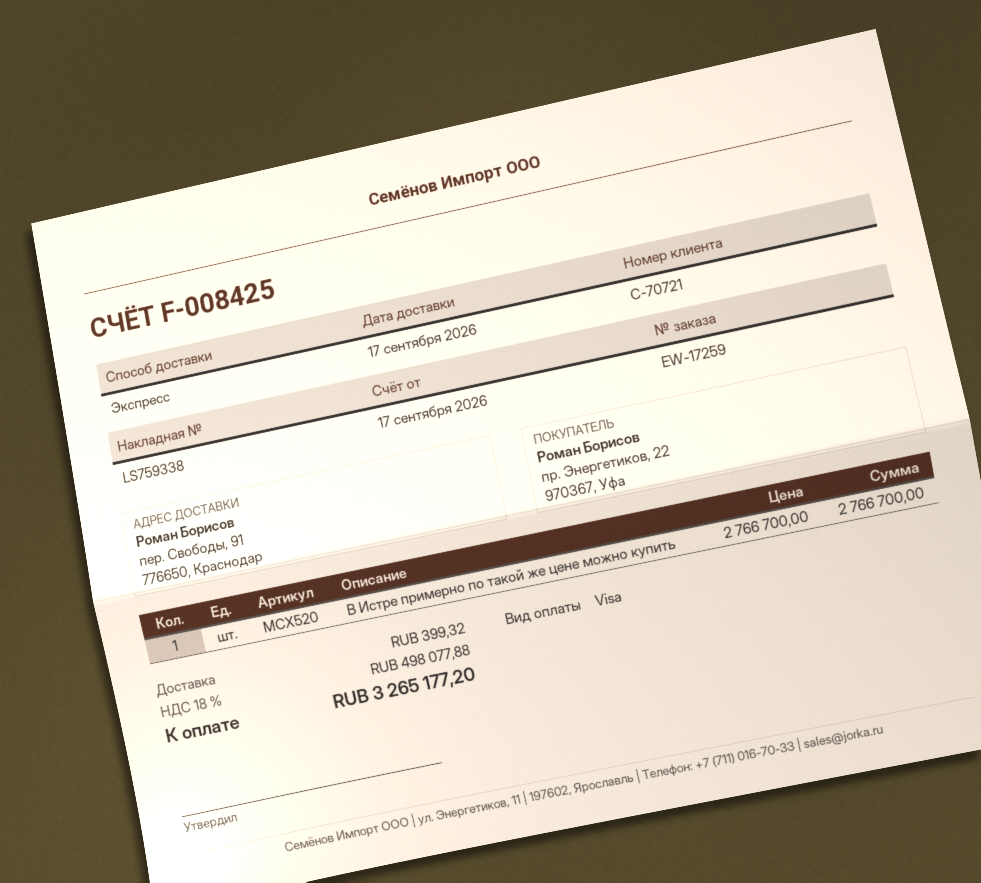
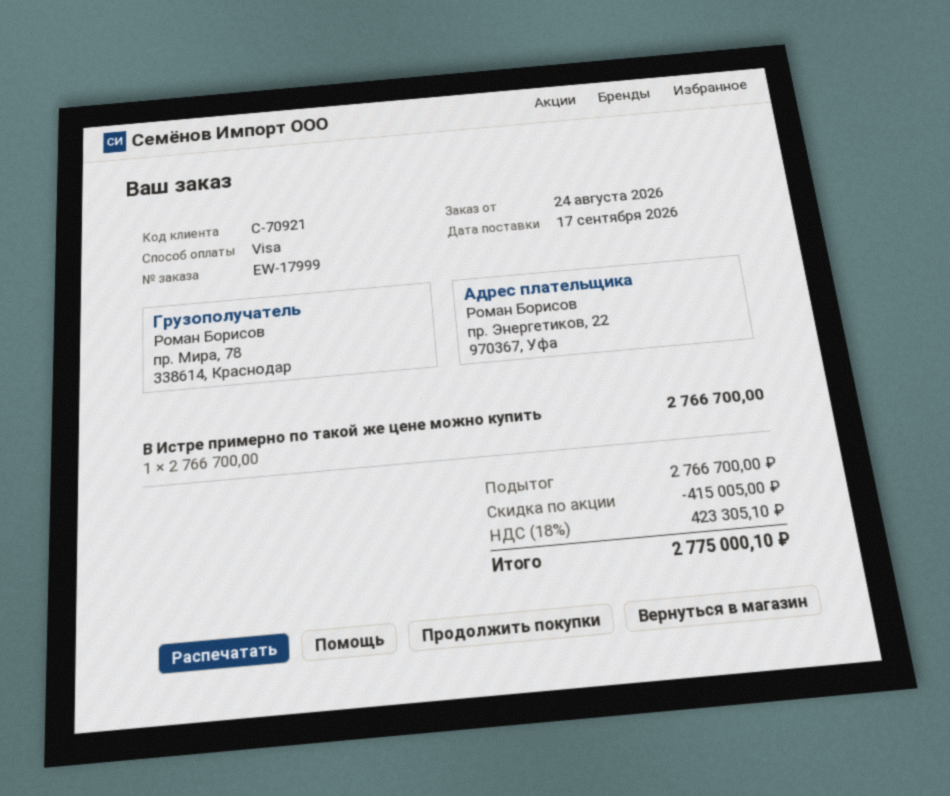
order number: EW-17259 -> EW-17999
customer number: C-70721 -> C-70921
ship to: пер. Свободы, 91, 776650, Краснодар -> пр. Мира, 78, 338614, Краснодар
discount: none -> 415005.00
shipping: 399.32 -> none
tax: 18% = 498077.88 -> 18% = 423305.10
total: 3265177.20 -> 2775000.10

